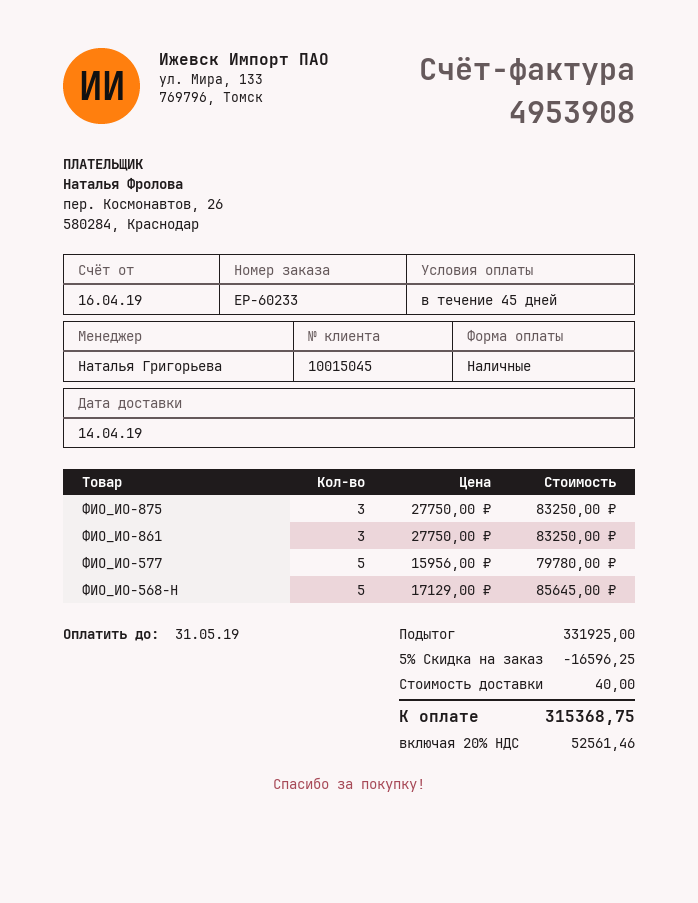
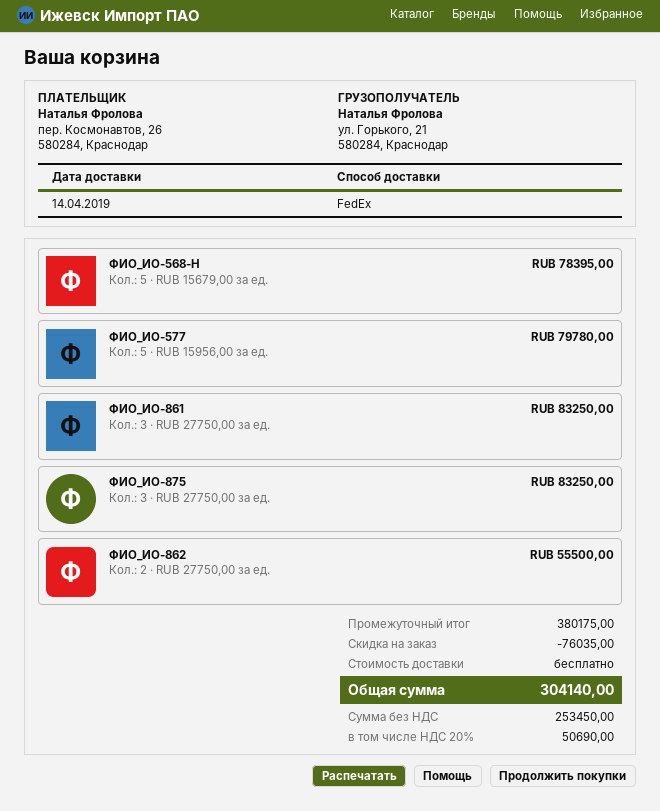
ФИО_ИО-568-Н: 5 x 17129.00 = 85645.00 -> 5 x 15679.00 = 78395.00
ФИО_ИО-862: none -> 2 x 27750.00 = 55500.00
subtotal: 331925.00 -> 380175.00
discount: 16596.25 -> 76035.00
shipping: 40.00 -> 0.00
tax: 20% = 52561.46 -> 20% = 50690.00
total: 315368.75 -> 304140.00

